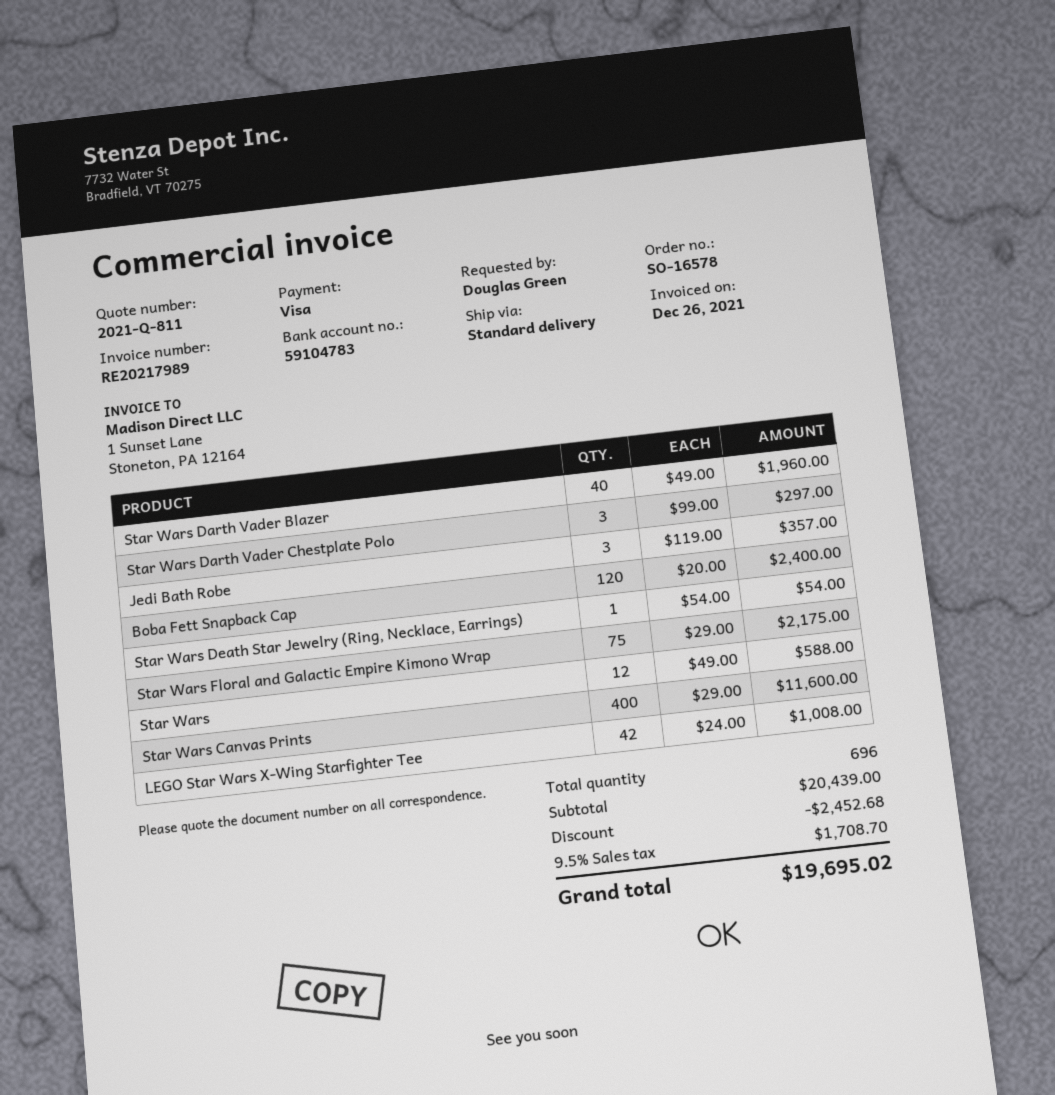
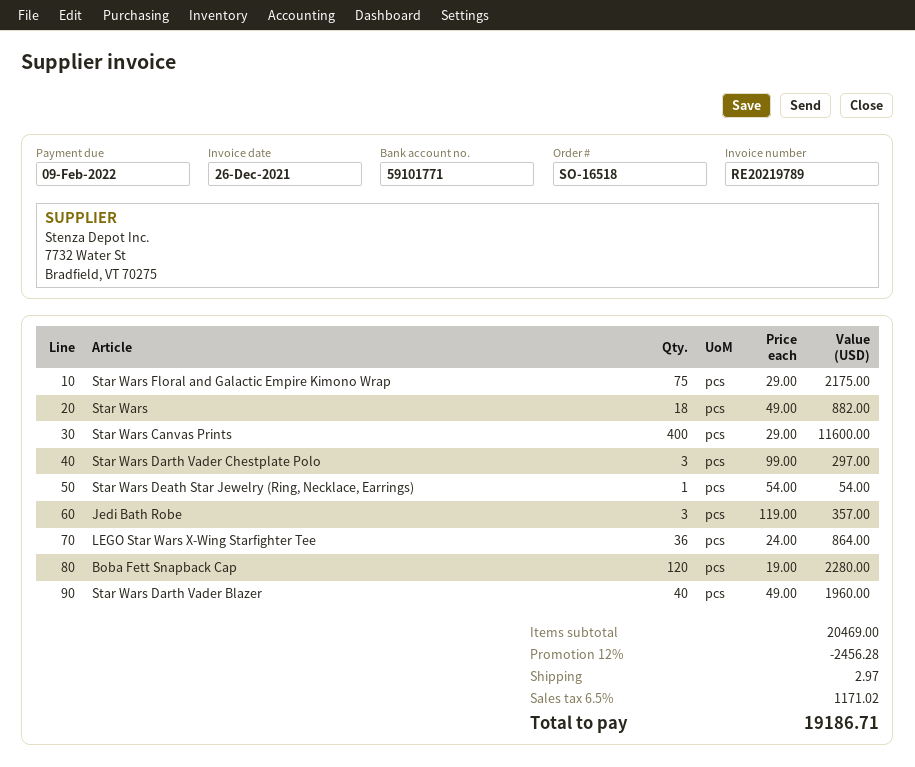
order number: SO-16578 -> SO-16518
invoice number: RE20217989 -> RE20219789
bank account: 59104783 -> 59101771
Boba Fett Snapback Cap: 120 x 20.00 = 2400.00 -> 120 x 19.00 = 2280.00
Star Wars: 12 x 49.00 = 588.00 -> 18 x 49.00 = 882.00
LEGO Star Wars X-Wing Starfighter Tee: 42 x 24.00 = 1008.00 -> 36 x 24.00 = 864.00
subtotal: 20439.00 -> 20469.00
discount: 2452.68 -> 2456.28
shipping: none -> 2.97
tax: 9.5% = 1708.70 -> 6.5% = 1171.02
total: 19695.02 -> 19186.71

